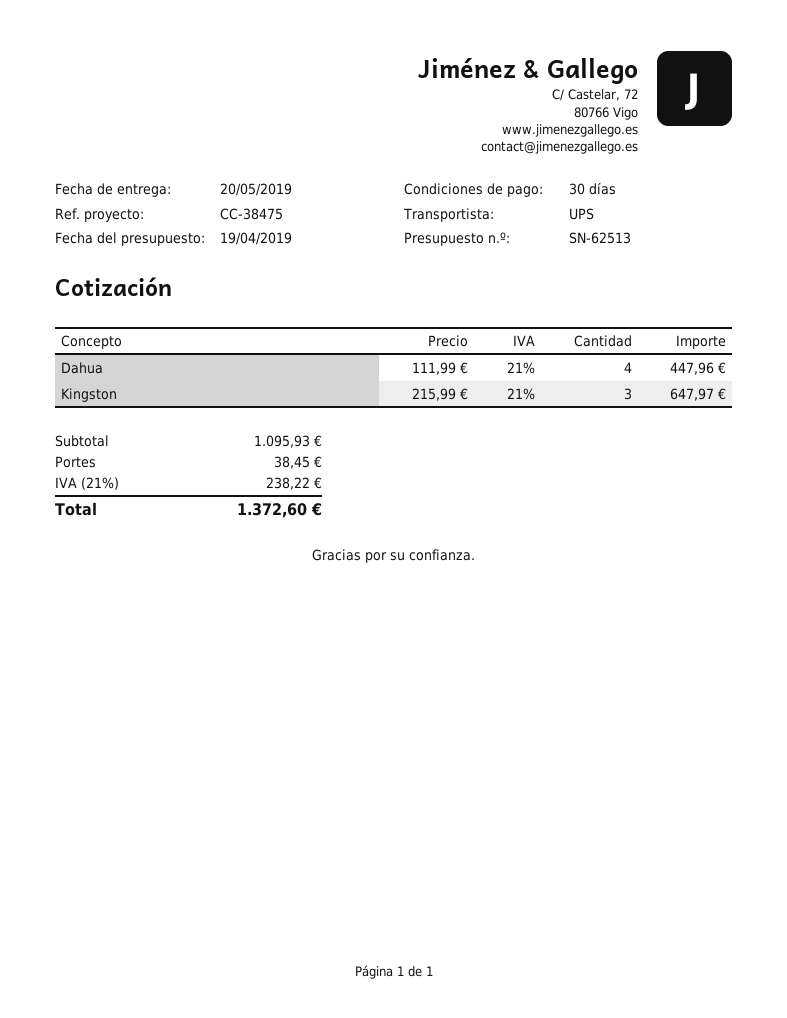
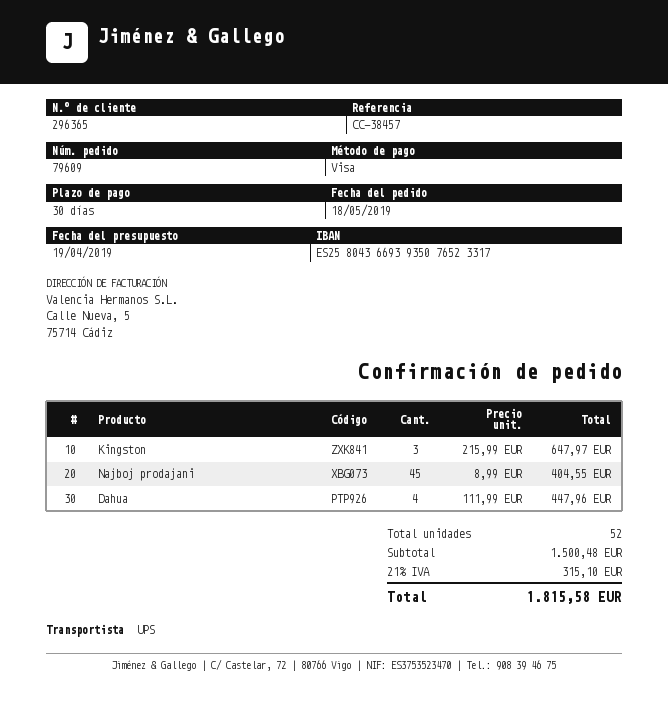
reference: CC-38475 -> CC-38457
Najboj prodajani: none -> 45 x 8.99 = 404.55
subtotal: 1095.93 -> 1500.48
shipping: 38.45 -> none
tax: 21% = 238.22 -> 21% = 315.10
total: 1372.60 -> 1815.58

